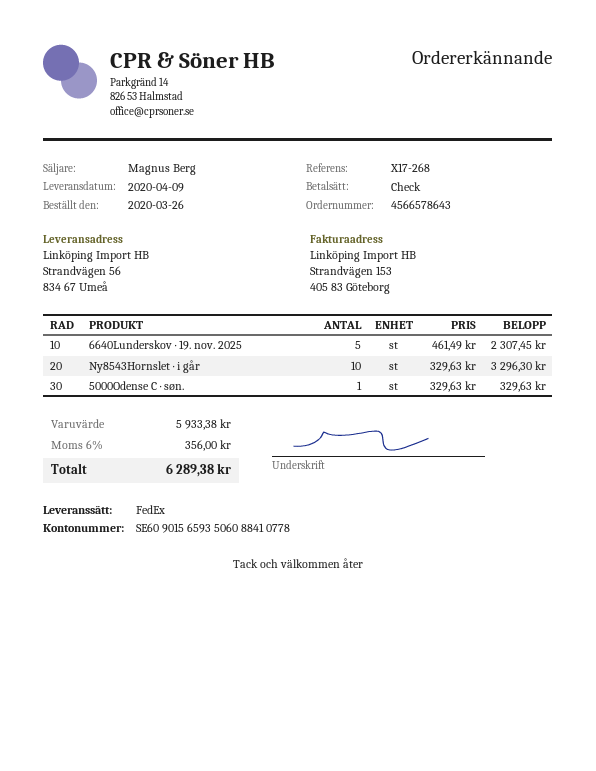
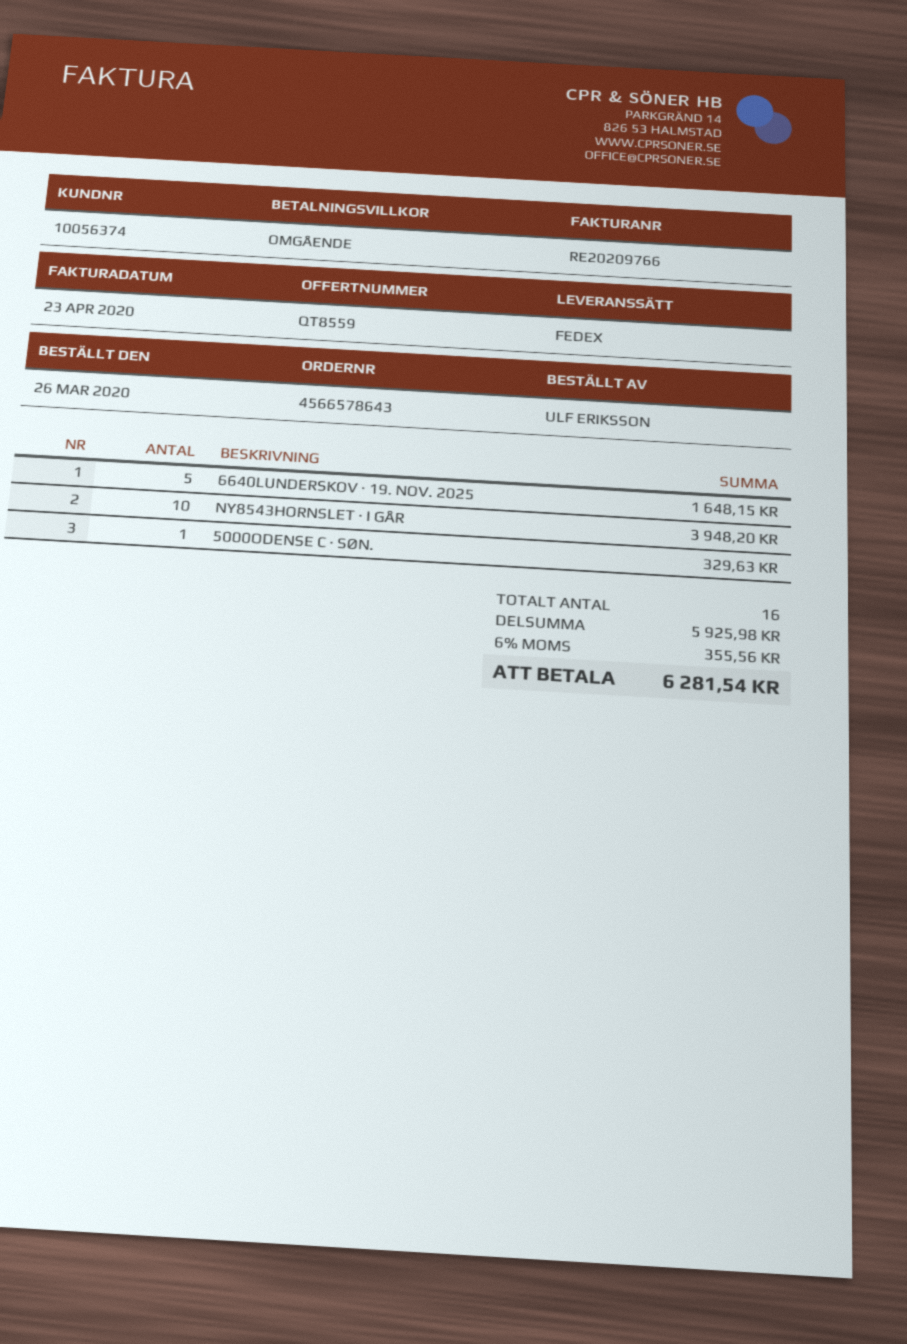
6640Lunderskov · 19. nov. 2025: 5 for 2307.45 -> 5 for 1648.15
Ny8543Hornslet · i går: 10 for 3296.30 -> 10 for 3948.20
subtotal: 5933.38 -> 5925.98
tax: 6% = 356.00 -> 6% = 355.56
total: 6289.38 -> 6281.54

